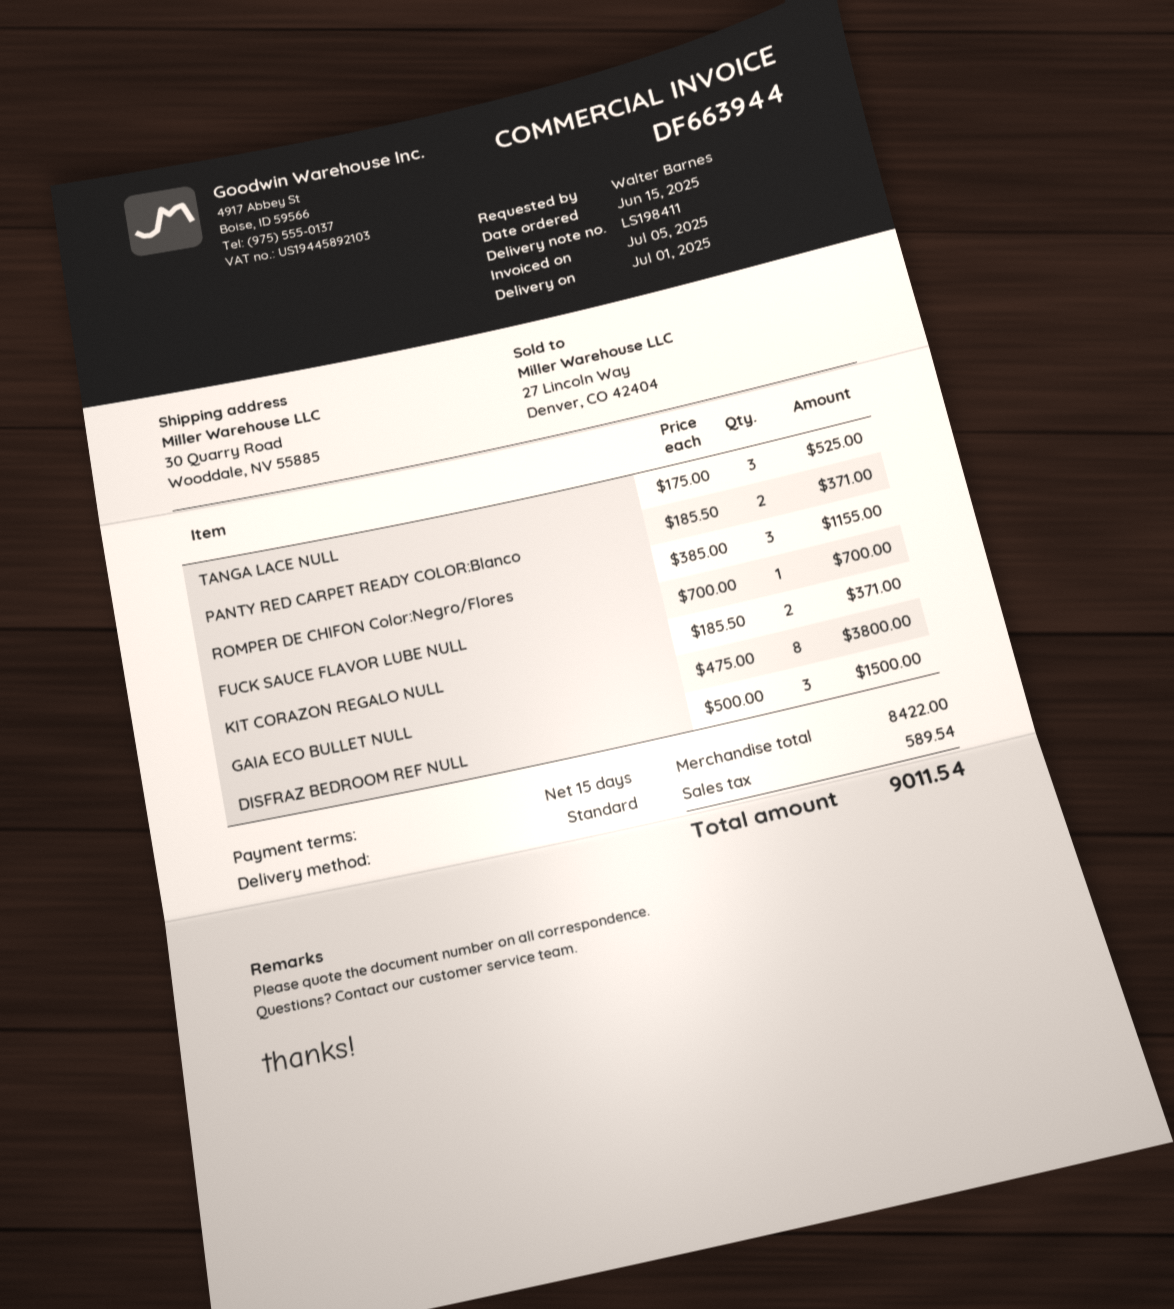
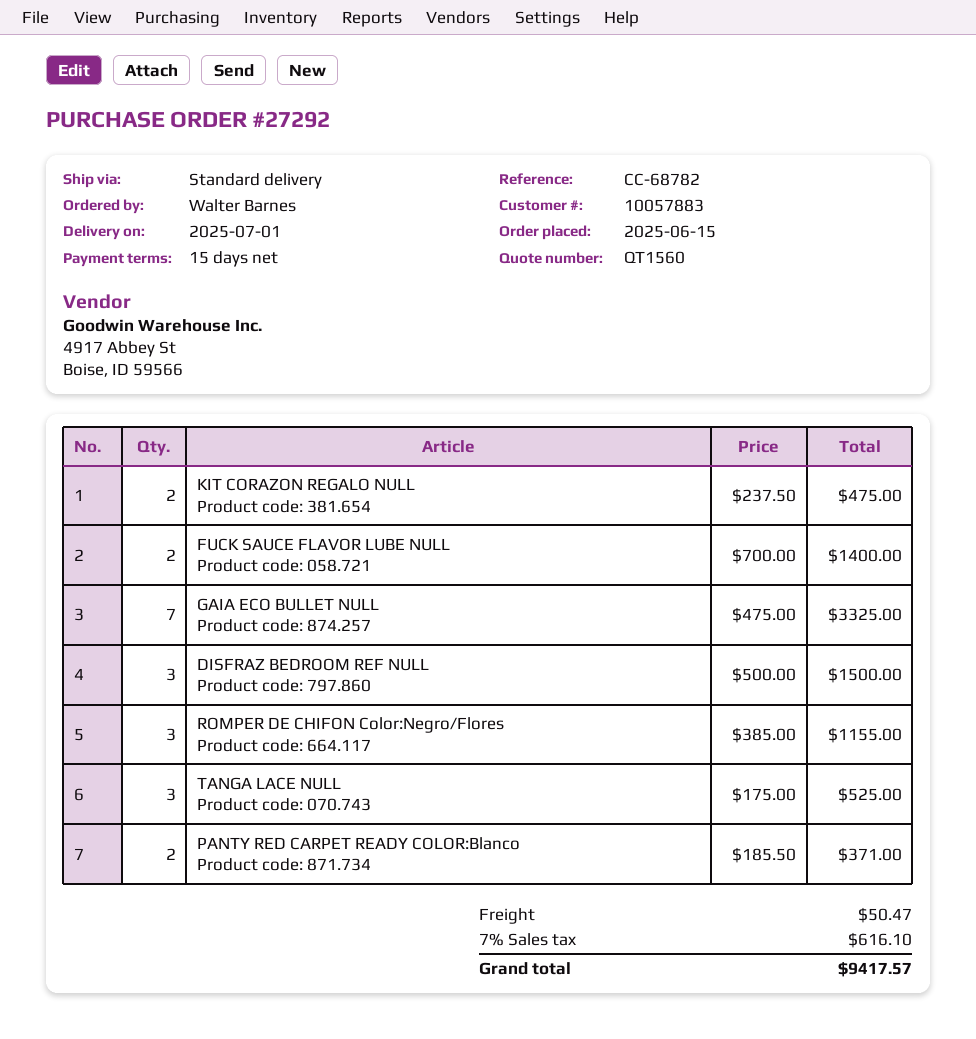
FUCK SAUCE FLAVOR LUBE NULL: 1 x 700.00 = 700.00 -> 2 x 700.00 = 1400.00
KIT CORAZON REGALO NULL: 2 x 185.50 = 371.00 -> 2 x 237.50 = 475.00
GAIA ECO BULLET NULL: 8 x 475.00 = 3800.00 -> 7 x 475.00 = 3325.00
shipping: none -> 50.47
tax: 589.54 -> 616.10
total: 9011.54 -> 9417.57

